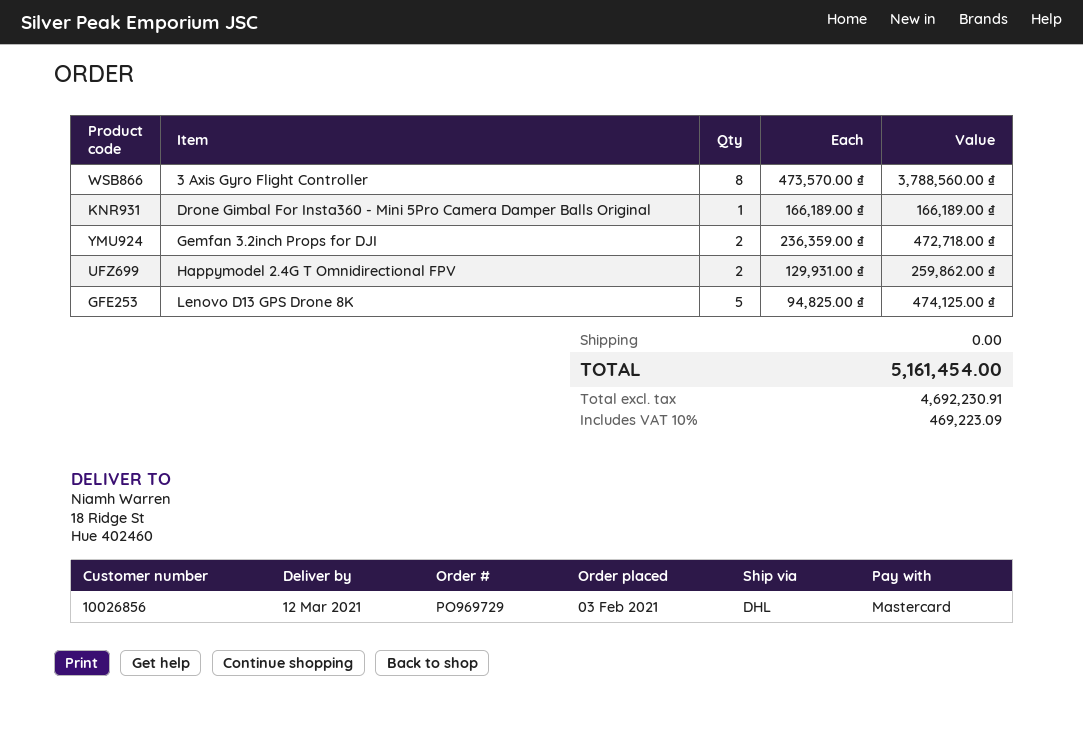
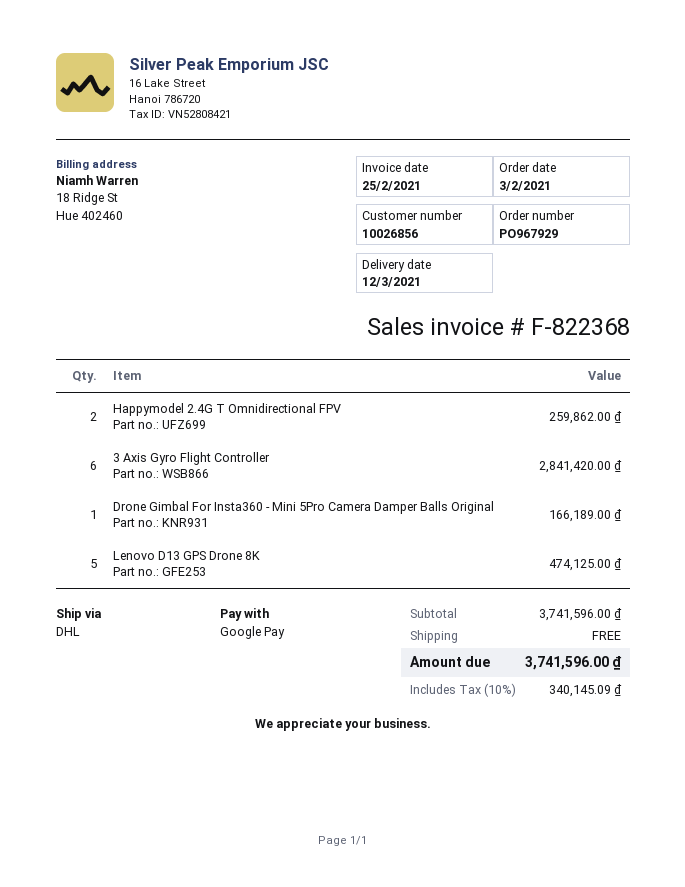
order number: PO969729 -> PO967929
payment method: Mastercard -> Google Pay
3 Axis Gyro Flight Controller: 8 for 3788560.00 -> 6 for 2841420.00
Gemfan 3.2inch Props for DJI: 2 for 472718.00 -> none
tax: 10% = 469223.09 -> 10% = 340145.09
total: 5161454.00 -> 3741596.00

